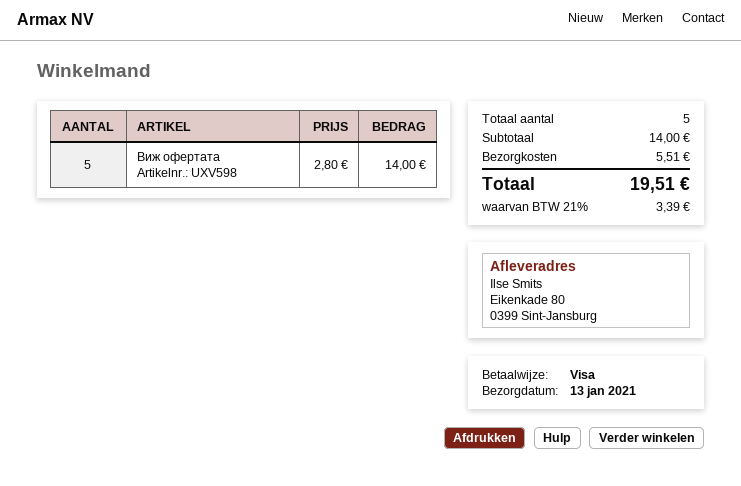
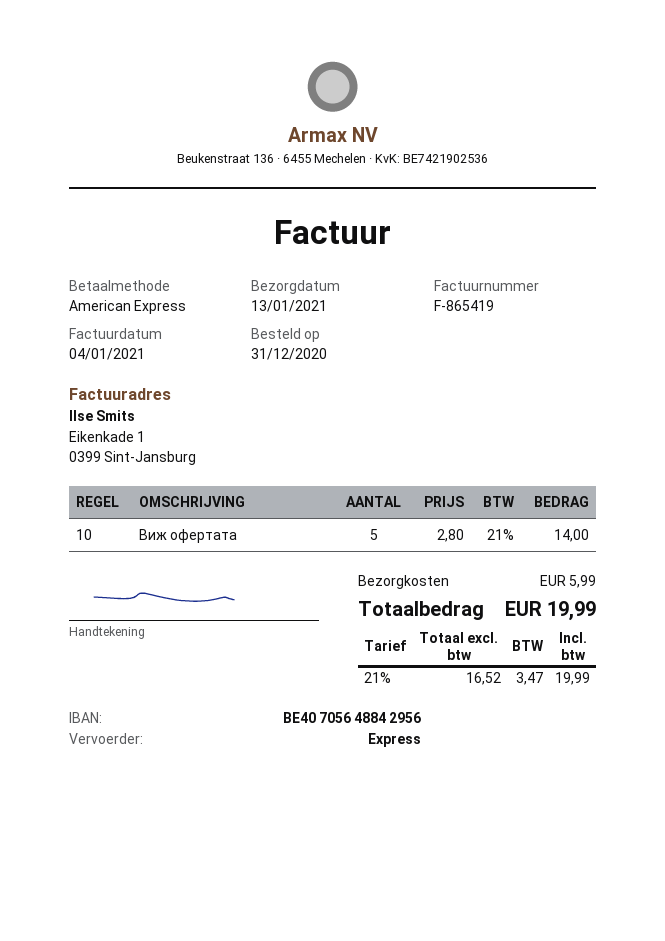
payment method: Visa -> American Express
shipping: 5.51 -> 5.99
tax: 21% = 3.39 -> 21% = 3.47
total: 19.51 -> 19.99

